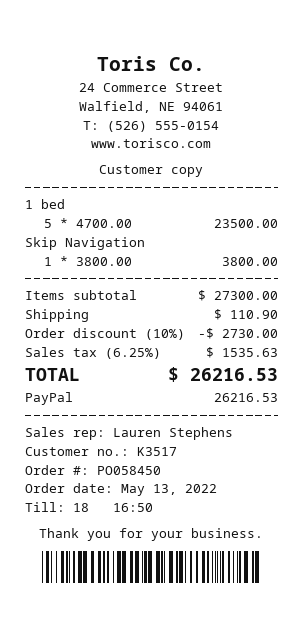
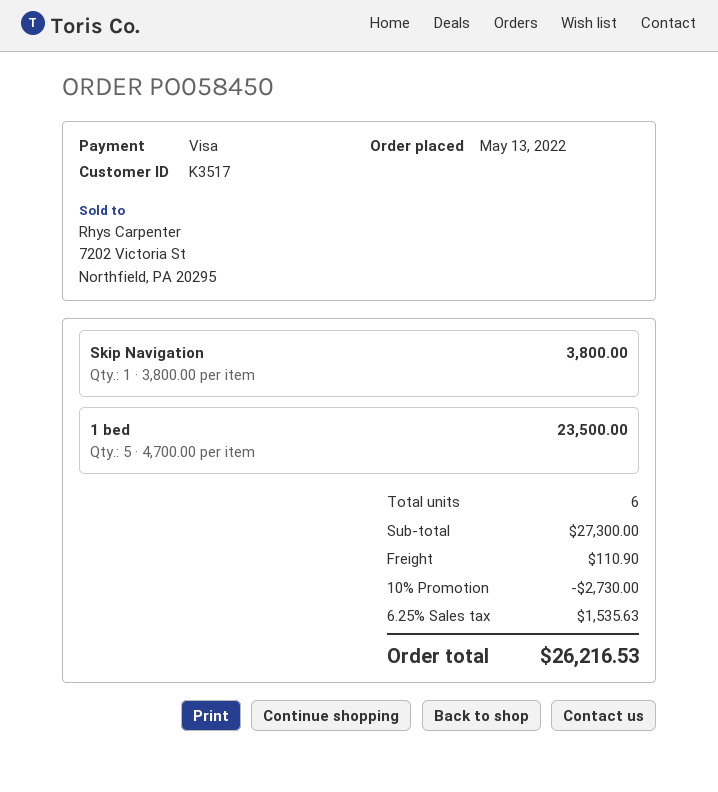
payment method: PayPal -> Visa

